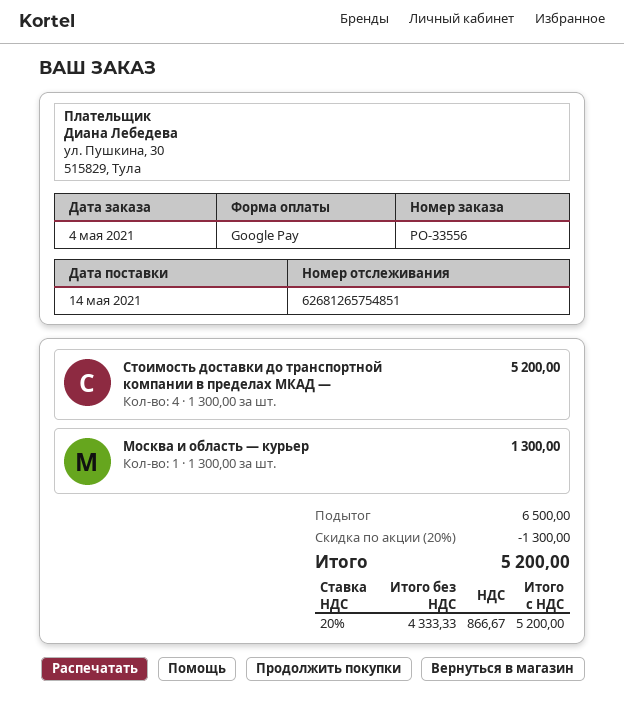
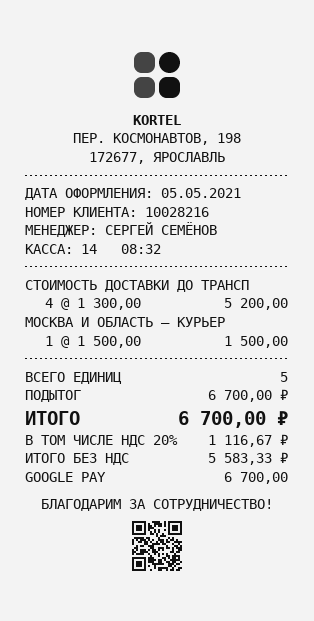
order date: 2021-05-04 -> 2021-05-05
Москва и область — курьер: 1 x 1300.00 = 1300.00 -> 1 x 1500.00 = 1500.00
subtotal: 6500.00 -> 6700.00
discount: 20% = 1300.00 -> none
net: 4333.33 -> 5583.33
tax: 20% = 866.67 -> 20% = 1116.67
total: 5200.00 -> 6700.00

